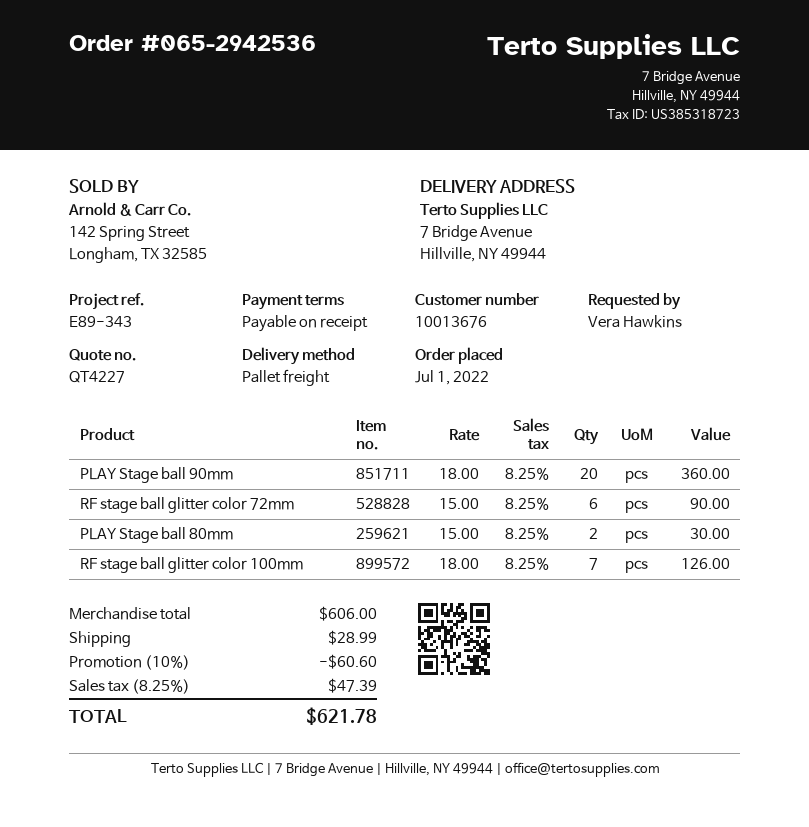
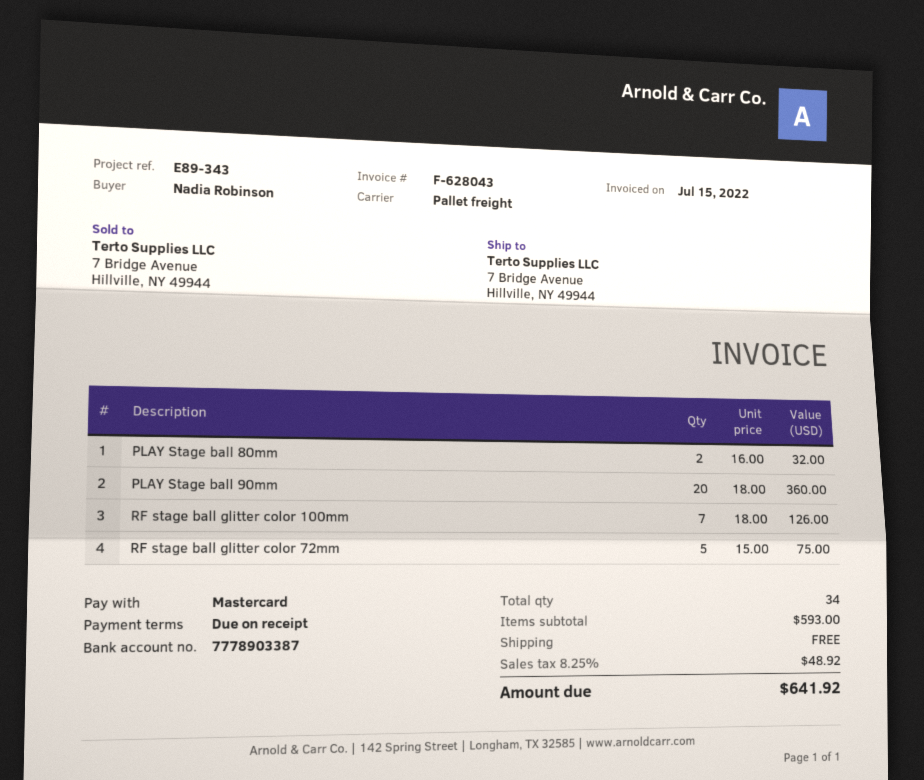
ordered by: Vera Hawkins -> Nadia Robinson
RF stage ball glitter color 72mm: 6 x 15.00 = 90.00 -> 5 x 15.00 = 75.00
PLAY Stage ball 80mm: 2 x 15.00 = 30.00 -> 2 x 16.00 = 32.00
subtotal: 606.00 -> 593.00
discount: 10% = 60.60 -> none
shipping: 28.99 -> 0.00
tax: 8.25% = 47.39 -> 8.25% = 48.92
total: 621.78 -> 641.92

